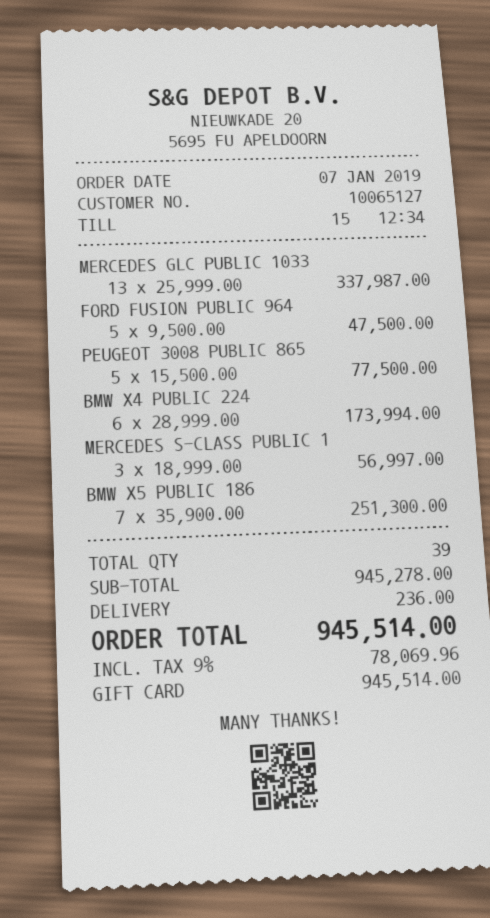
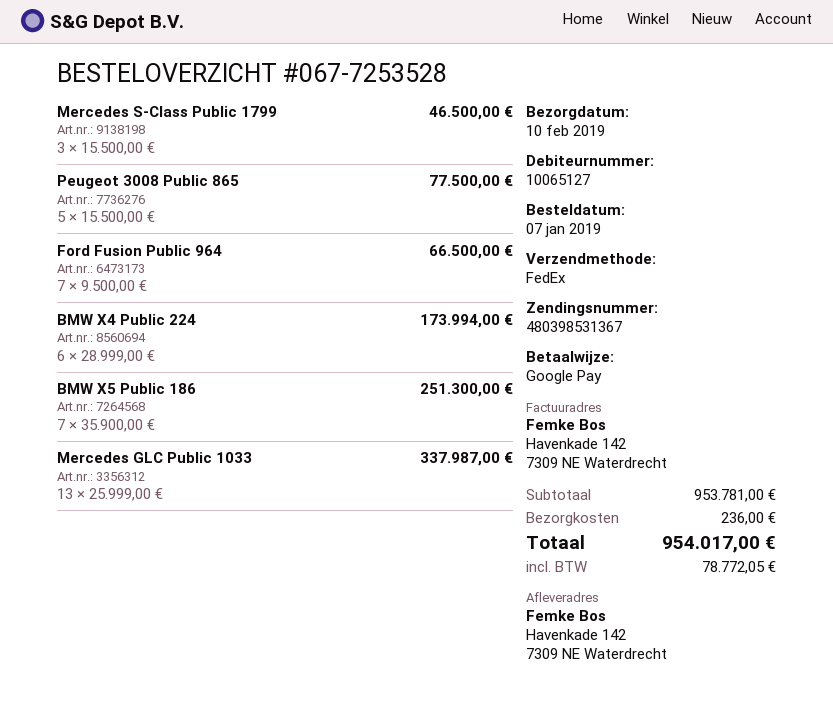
payment method: gift card -> Google Pay
FORD FUSION PUBLIC 964: 5 x 9500.00 = 47500.00 -> 7 x 9500.00 = 66500.00
MERCEDES S-CLASS PUBLIC 1: 3 x 18999.00 = 56997.00 -> 3 x 15500.00 = 46500.00
subtotal: 945278.00 -> 953781.00
tax: 78069.96 -> 78772.05
total: 945514.00 -> 954017.00

